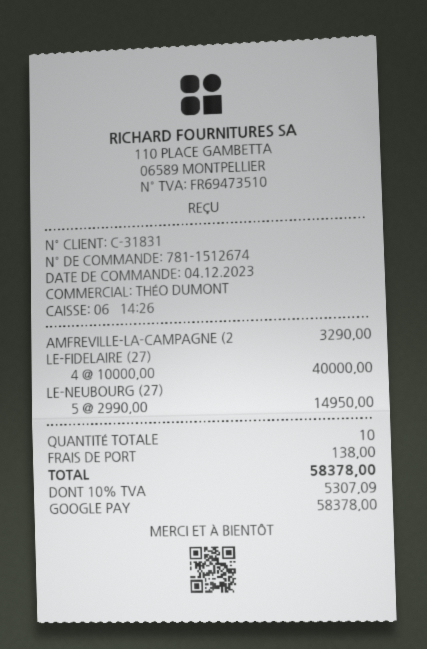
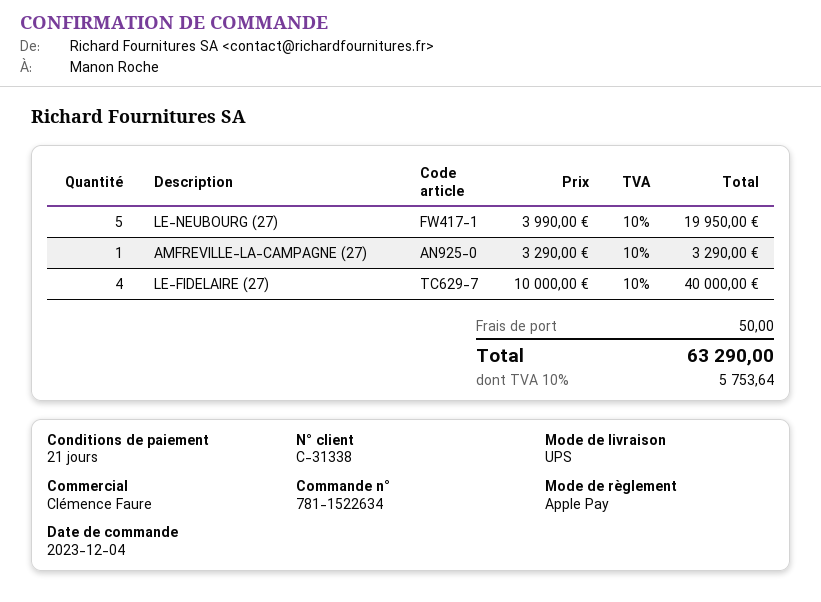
order number: 781-1512674 -> 781-1522634
customer number: C-31831 -> C-31338
sales rep: THÉO DUMONT -> Clémence Faure
payment method: Google Pay -> Apple Pay
LE-NEUBOURG (27): 5 x 2990.00 = 14950.00 -> 5 x 3990.00 = 19950.00
shipping: 138.00 -> 50.00
tax: 10% = 5307.09 -> 10% = 5753.64
total: 58378.00 -> 63290.00

